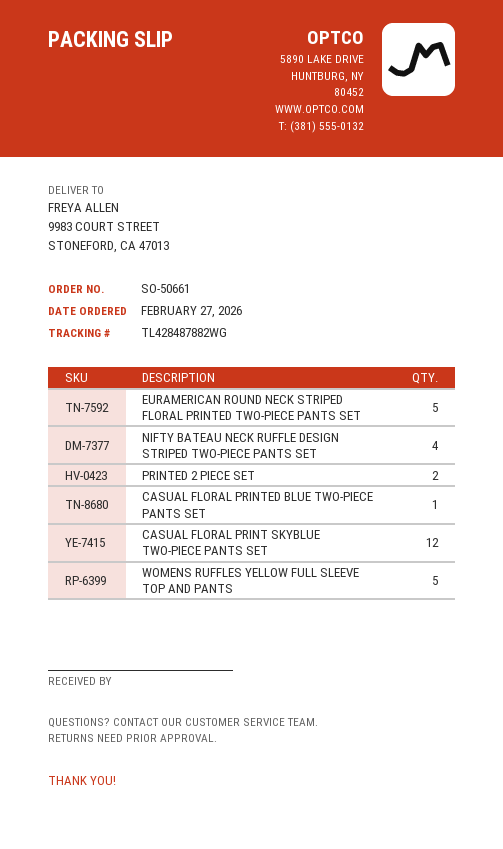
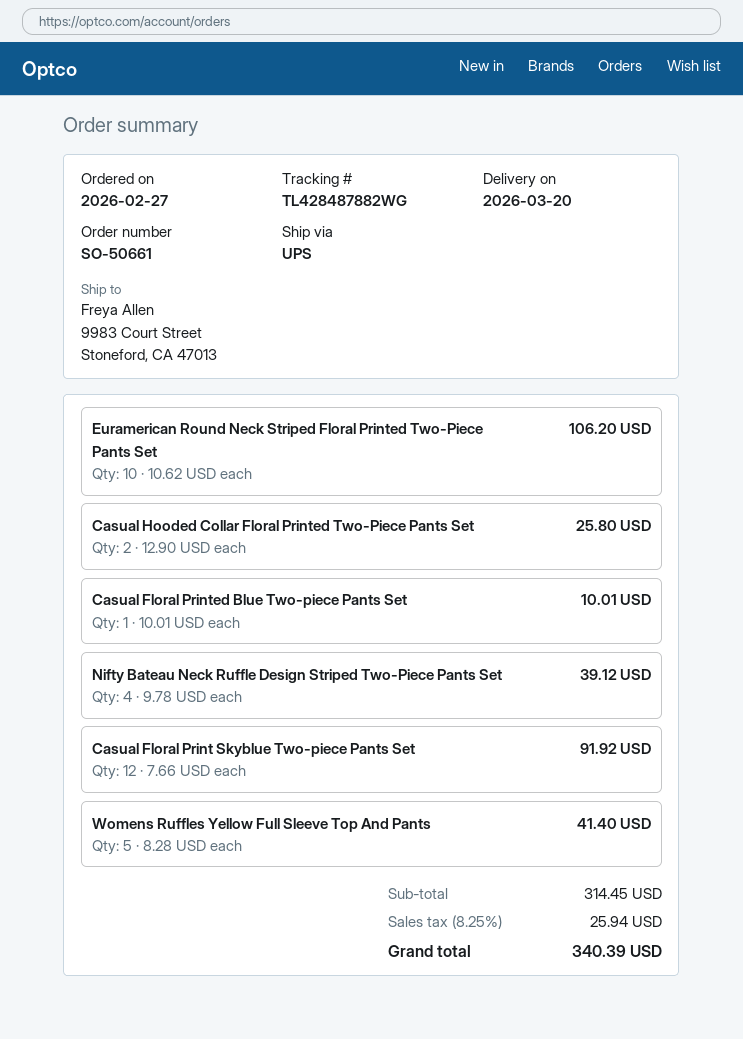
EURAMERICAN ROUND NECK STRIPED FLORAL PRINTED TWO-PIECE PANTS SET: 5 -> 10
PRINTED 2 PIECE SET: 2 -> none
Casual Hooded Collar Floral Printed Two-Piece Pants Set: none -> 2

